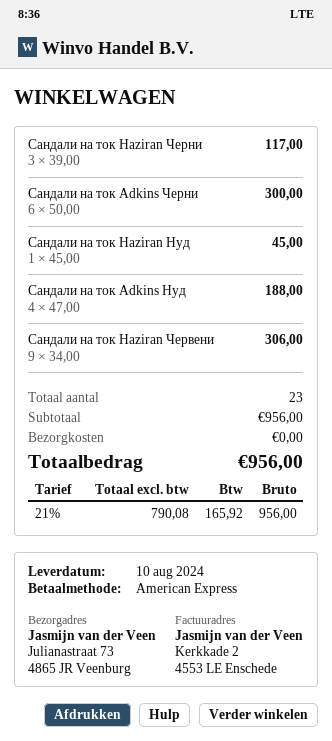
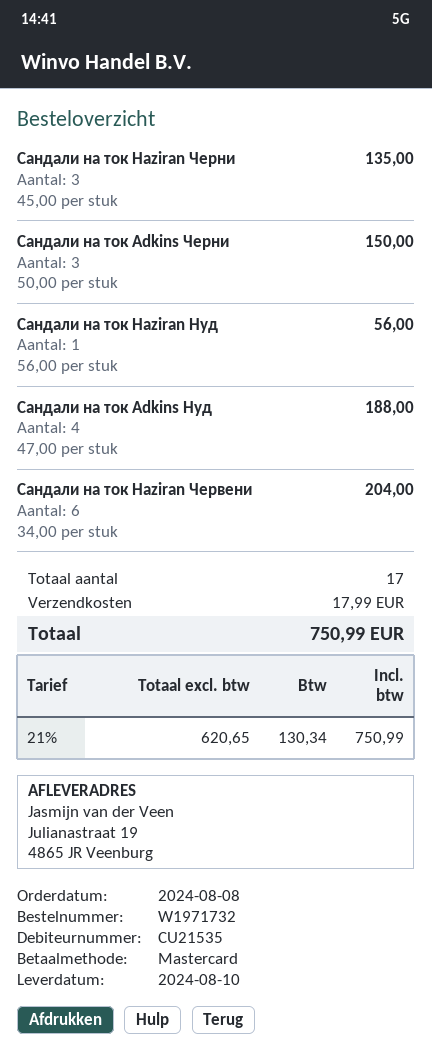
payment method: American Express -> Mastercard
ship to: Julianastraat 73, 4865 JR Veenburg -> Julianastraat 19, 4865 JR Veenburg
Сандали на ток Haziran Черни: 3 x 39.00 = 117.00 -> 3 x 45.00 = 135.00
Сандали на ток Adkins Черни: 6 x 50.00 = 300.00 -> 3 x 50.00 = 150.00
Сандали на ток Haziran Нуд: 1 x 45.00 = 45.00 -> 1 x 56.00 = 56.00
Сандали на ток Haziran Червени: 9 x 34.00 = 306.00 -> 6 x 34.00 = 204.00
total quantity: 23 -> 17
shipping: 0.00 -> 17.99
net: 790.08 -> 620.65
tax: 21% = 165.92 -> 21% = 130.34
total: 956.00 -> 750.99

